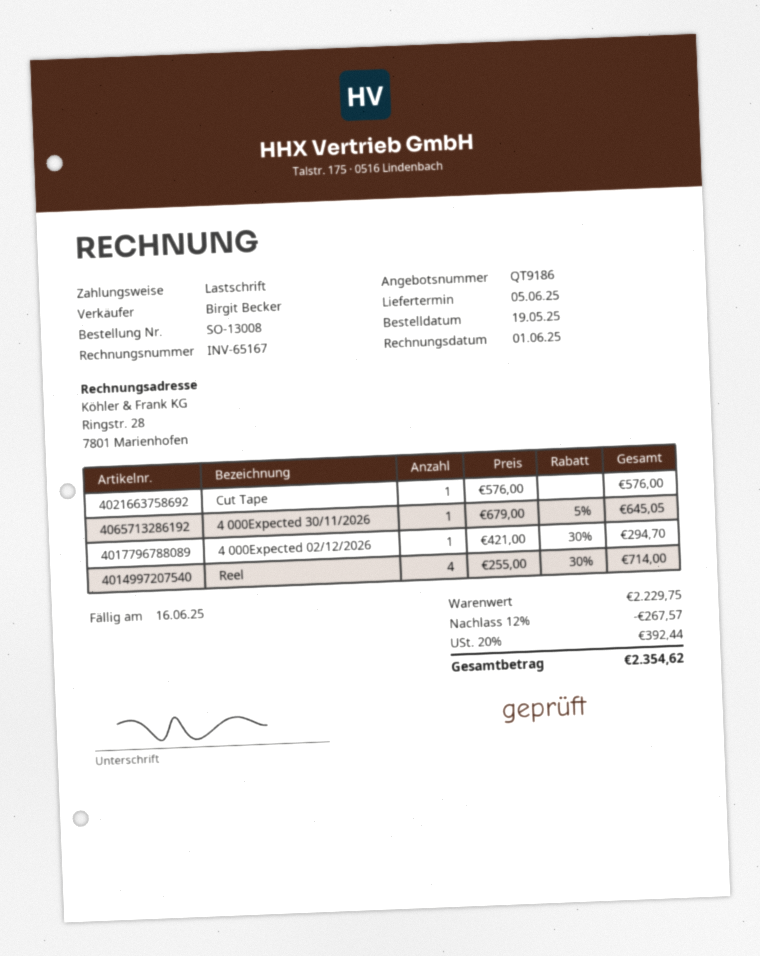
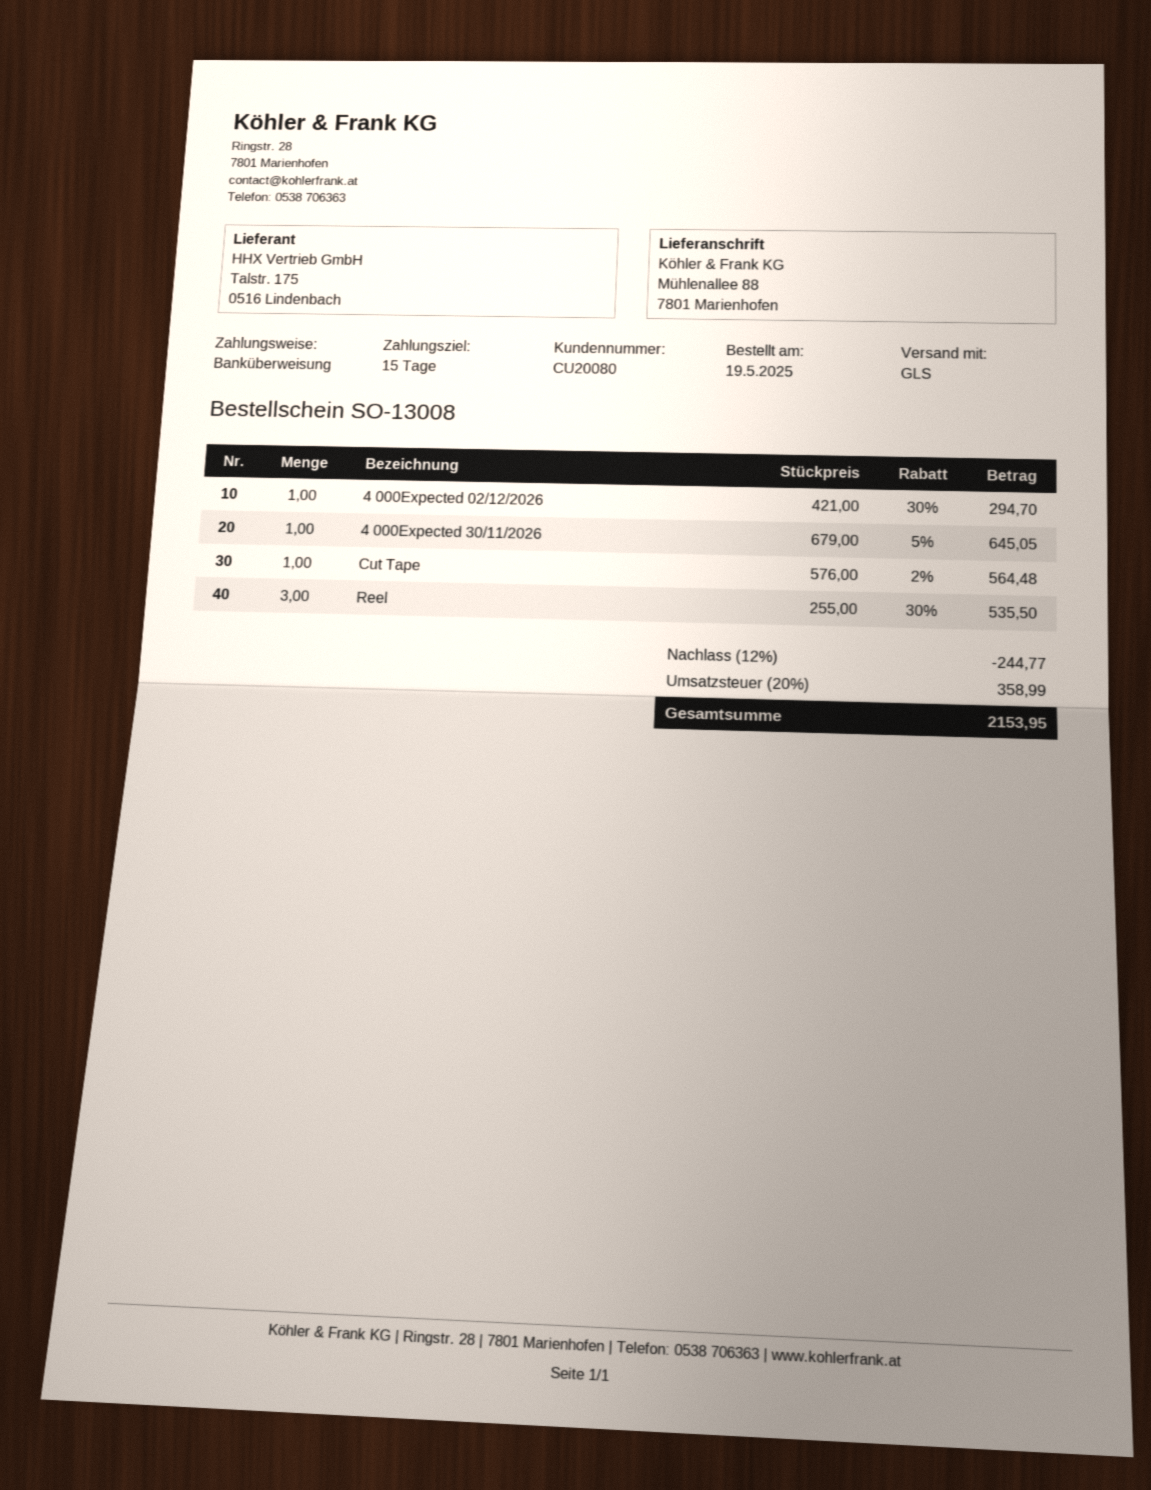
payment method: direct debit -> bank transfer
Cut Tape: 1 x 576.00 = 576.00 -> 1 x 576.00 - 2% = 564.48
Reel: 4 x 255.00 - 30% = 714.00 -> 3 x 255.00 - 30% = 535.50
discount: 12% = 267.57 -> 12% = 244.77
tax: 20% = 392.44 -> 20% = 358.99
total: 2354.62 -> 2153.95

